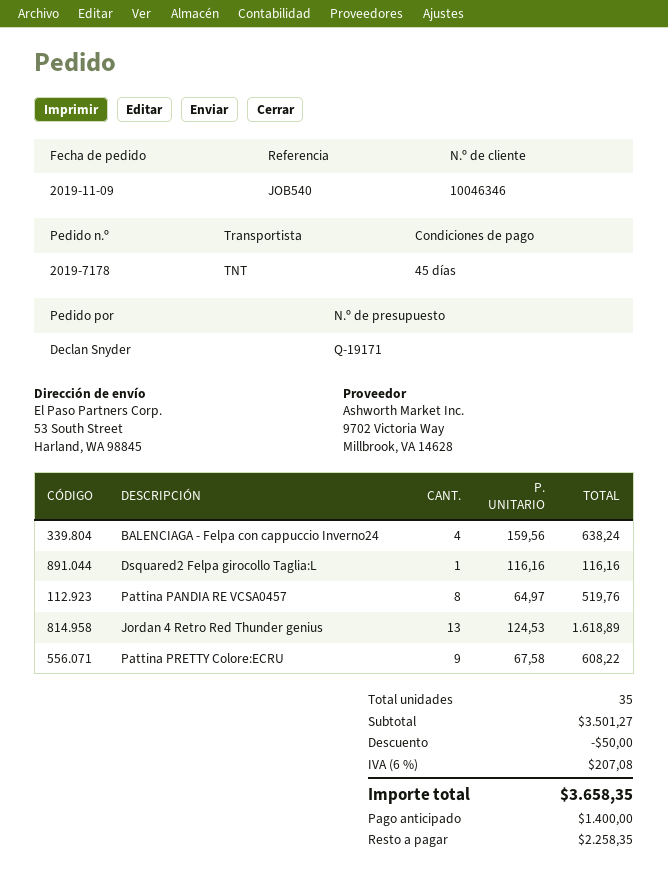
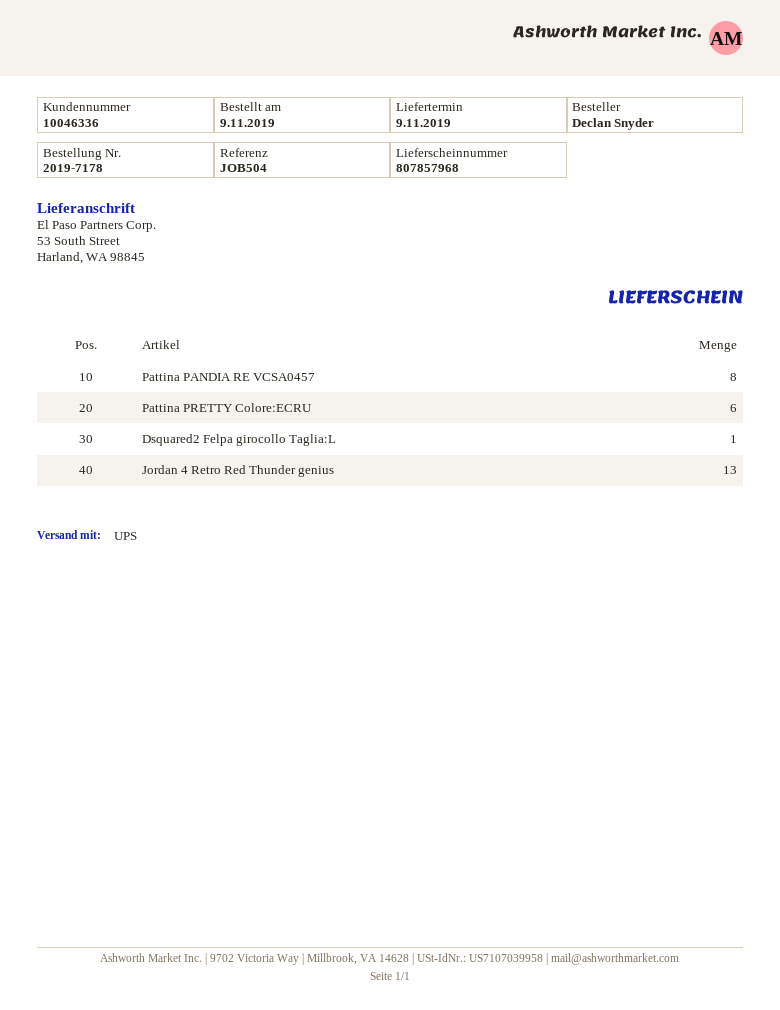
customer number: 10046346 -> 10046336
reference: JOB540 -> JOB504
shipping method: TNT -> UPS
BALENCIAGA - Felpa con cappuccio Inverno24: 4 -> none
Pattina PRETTY Colore:ECRU: 9 -> 6

